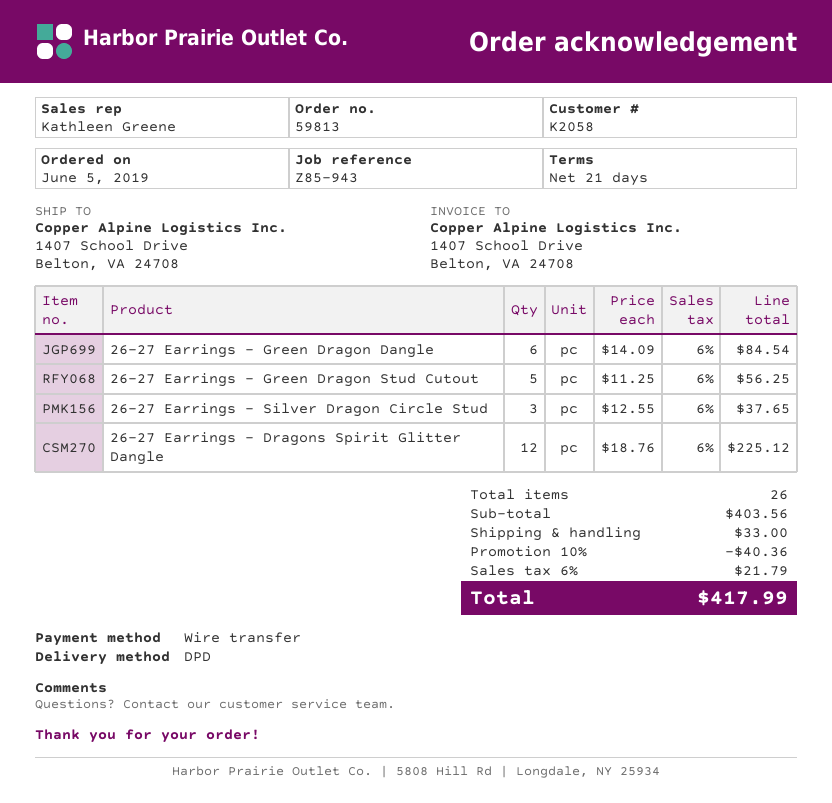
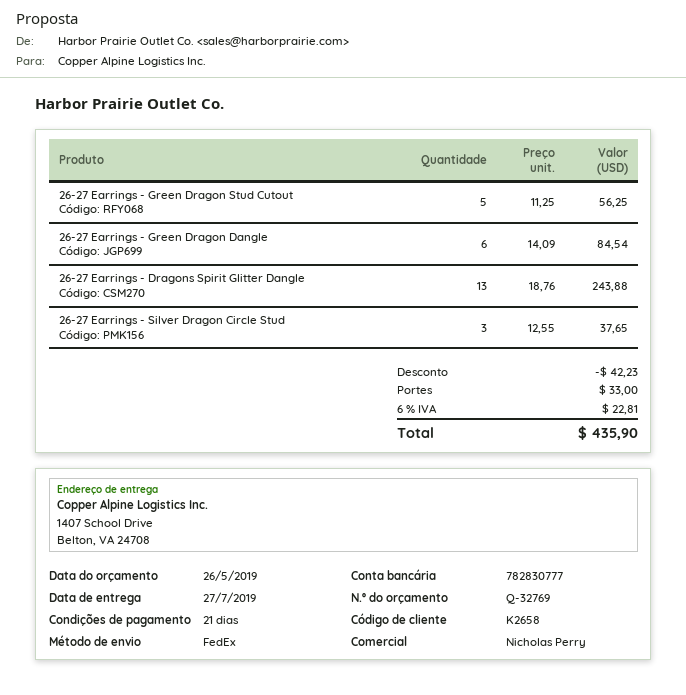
customer number: K2058 -> K2658
sales rep: Kathleen Greene -> Nicholas Perry
shipping method: DPD -> FedEx
26-27 Earrings - Dragons Spirit Glitter Dangle: 12 x 18.76 = 225.12 -> 13 x 18.76 = 243.88
discount: 40.36 -> 42.23
tax: 6% = 21.79 -> 6% = 22.81
total: 417.99 -> 435.90

